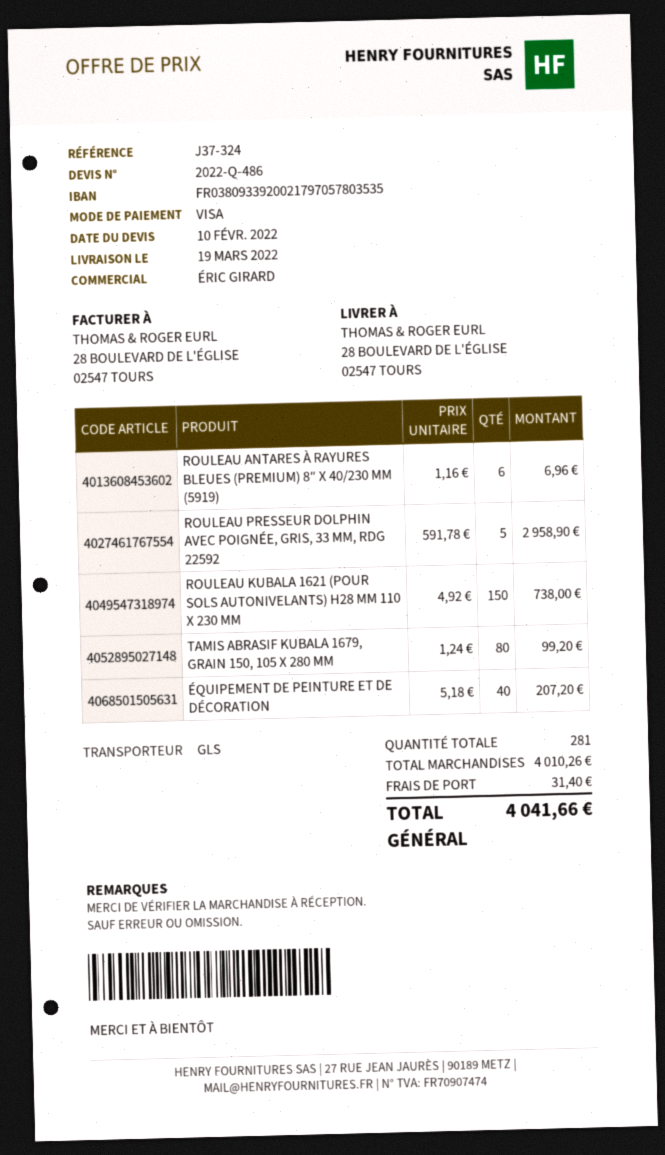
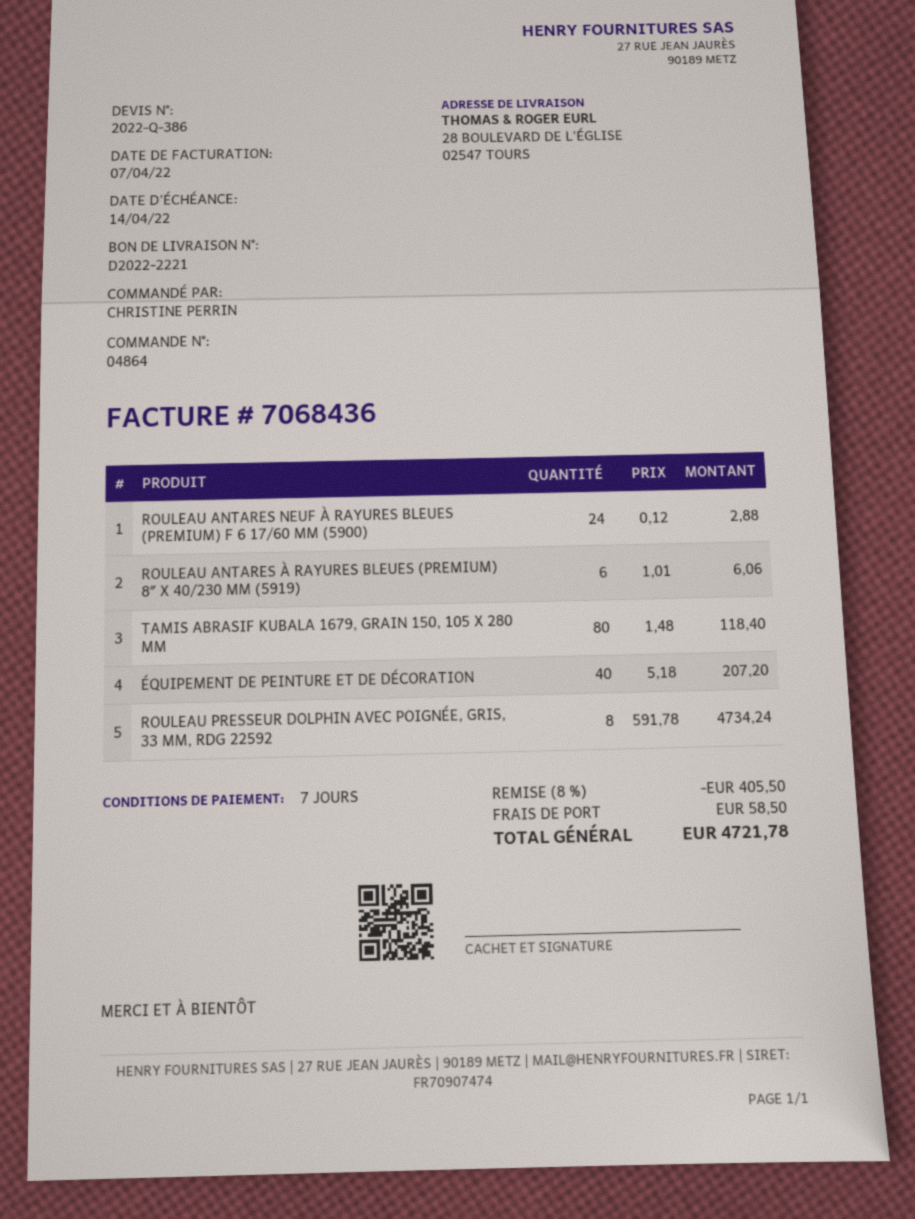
quote number: 2022-Q-486 -> 2022-Q-386
ROULEAU ANTARES À RAYURES BLEUES (PREMIUM) 8″ X 40/230 MM (5919): 6 x 1.16 = 6.96 -> 6 x 1.01 = 6.06
ROULEAU PRESSEUR DOLPHIN AVEC POIGNÉE, GRIS, 33 MM, RDG 22592: 5 x 591.78 = 2958.90 -> 8 x 591.78 = 4734.24
ROULEAU KUBALA 1621 (POUR SOLS AUTONIVELANTS) H28 MM 110 X 230 MM: 150 x 4.92 = 738.00 -> none
TAMIS ABRASIF KUBALA 1679, GRAIN 150, 105 X 280 MM: 80 x 1.24 = 99.20 -> 80 x 1.48 = 118.40
ROULEAU ANTARES NEUF À RAYURES BLEUES (PREMIUM) F 6 17/60 MM (5900): none -> 24 x 0.12 = 2.88
discount: none -> 8% = 405.50
shipping: 31.40 -> 58.50
total: 4041.66 -> 4721.78

